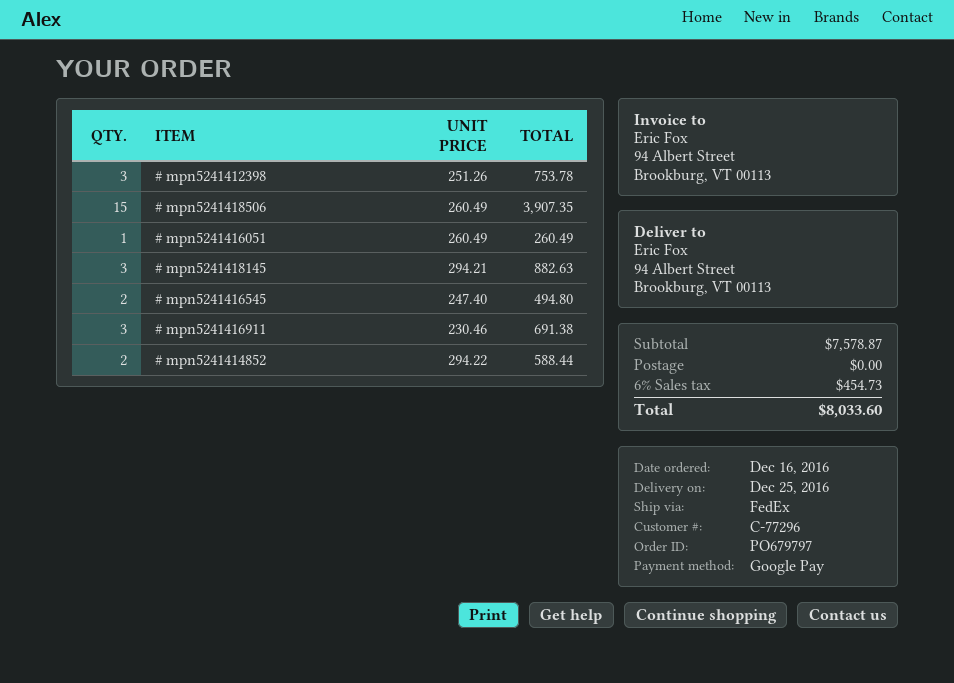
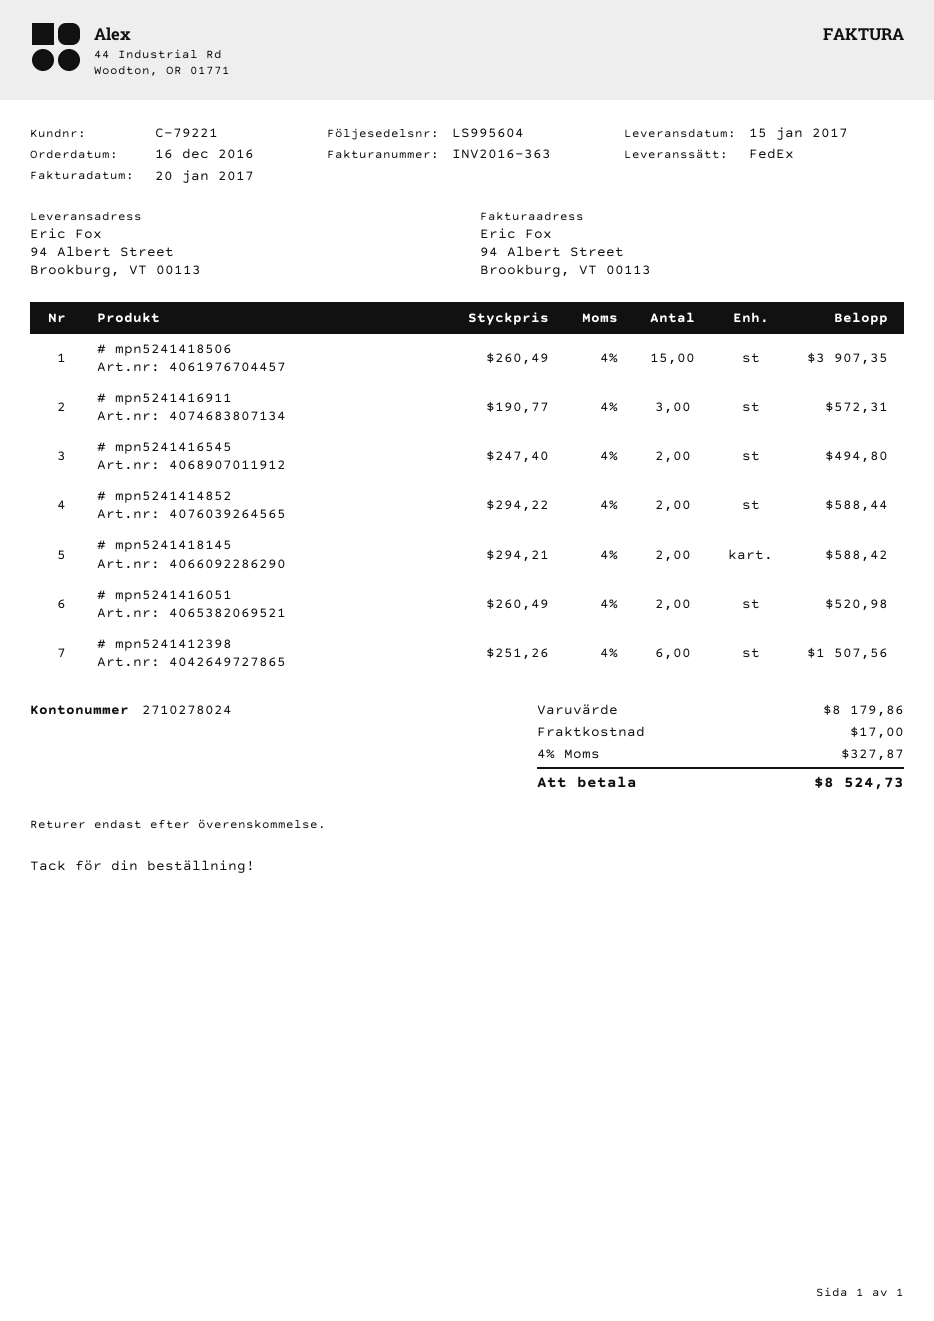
delivery date: 2016-12-25 -> 2017-01-15
customer number: C-77296 -> C-79221
# mpn5241412398: 3 x 251.26 = 753.78 -> 6 x 251.26 = 1507.56
# mpn5241416051: 1 x 260.49 = 260.49 -> 2 x 260.49 = 520.98
# mpn5241418145: 3 x 294.21 = 882.63 -> 2 x 294.21 = 588.42
# mpn5241416911: 3 x 230.46 = 691.38 -> 3 x 190.77 = 572.31
subtotal: 7578.87 -> 8179.86
shipping: 0.00 -> 17.00
tax: 6% = 454.73 -> 4% = 327.87
total: 8033.60 -> 8524.73

